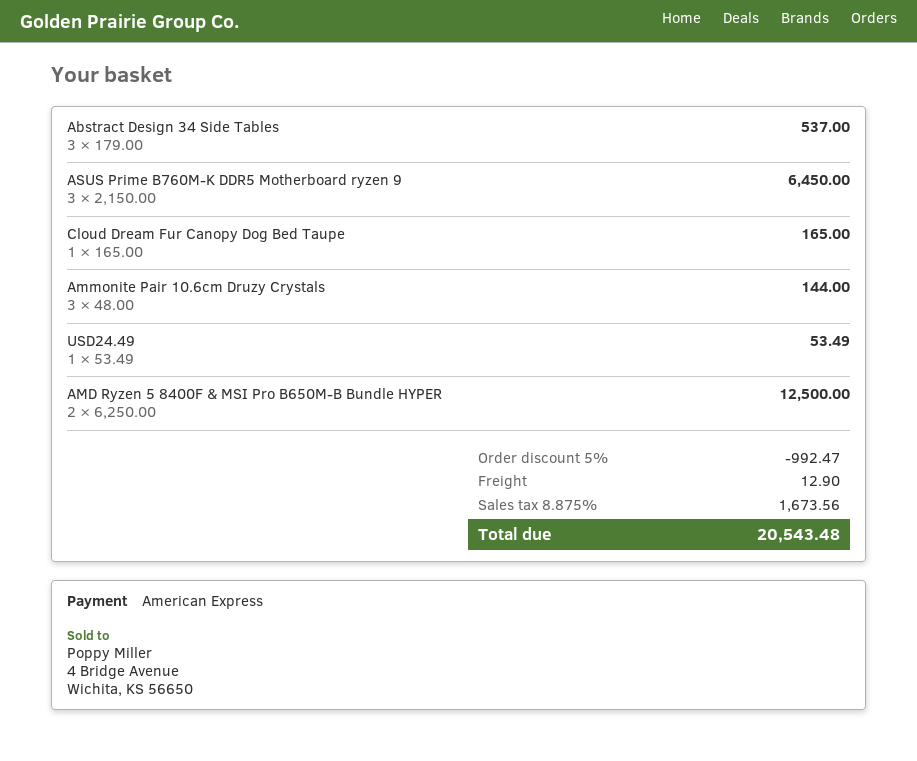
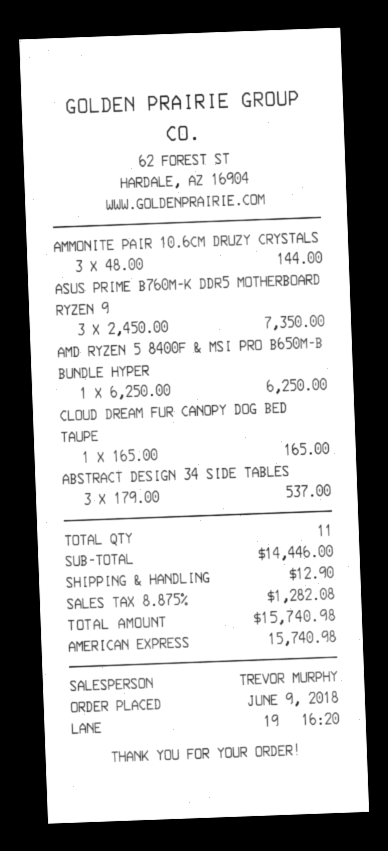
ASUS Prime B760M-K DDR5 Motherboard ryzen 9: 3 x 2150.00 = 6450.00 -> 3 x 2450.00 = 7350.00
USD24.49: 1 x 53.49 = 53.49 -> none
AMD Ryzen 5 8400F & MSI Pro B650M-B Bundle HYPER: 2 x 6250.00 = 12500.00 -> 1 x 6250.00 = 6250.00
discount: 5% = 992.47 -> none
tax: 8.875% = 1673.56 -> 8.875% = 1282.08
total: 20543.48 -> 15740.98

